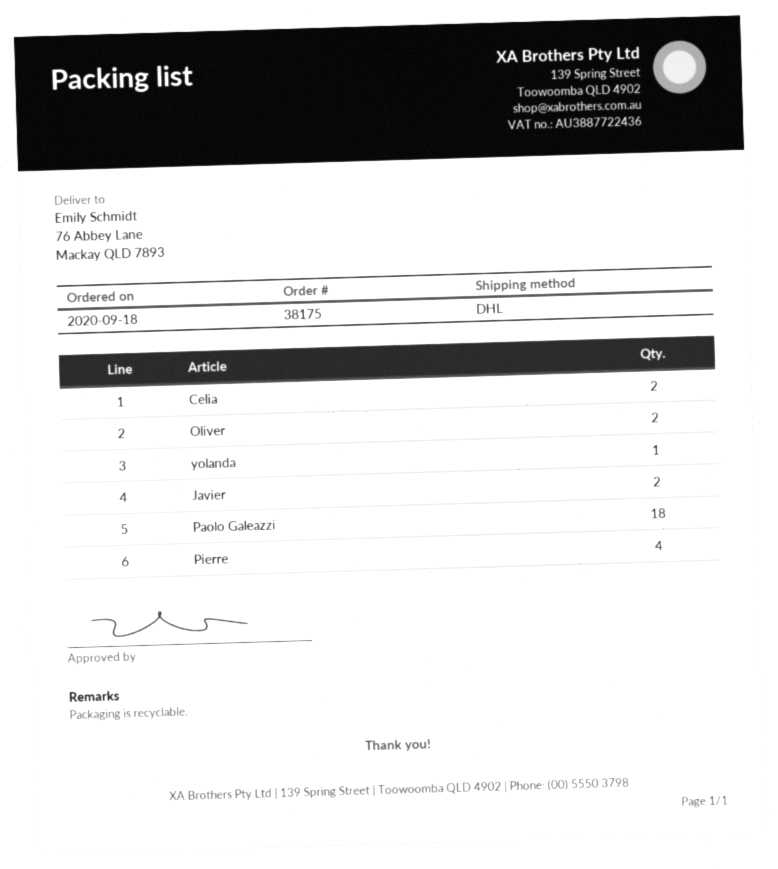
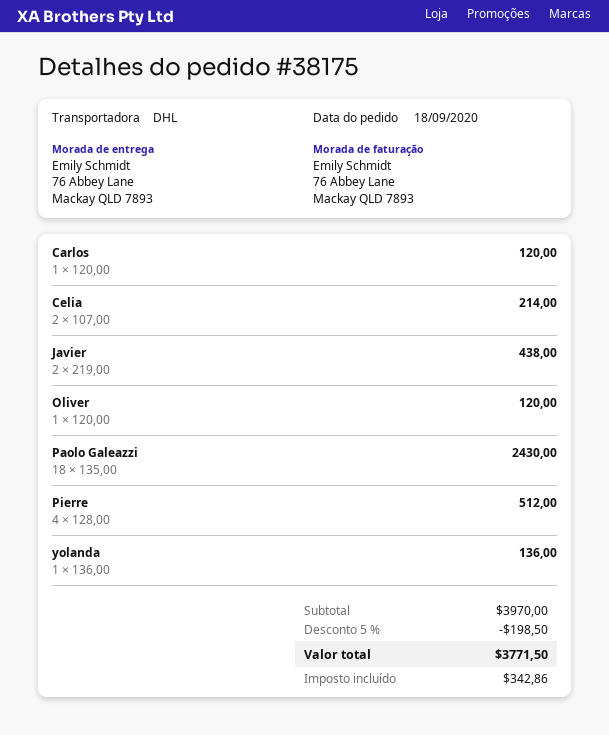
Oliver: 2 -> 1
Carlos: none -> 1

